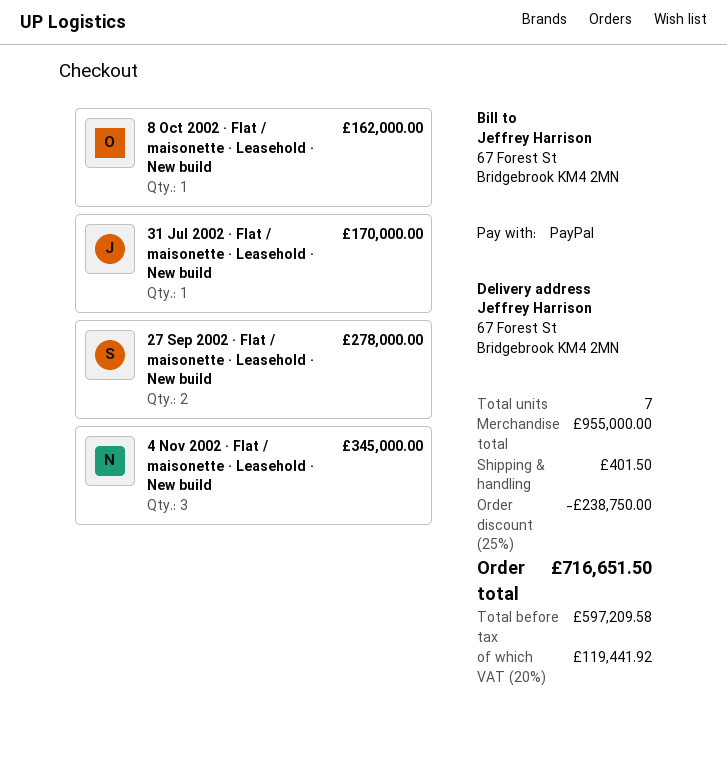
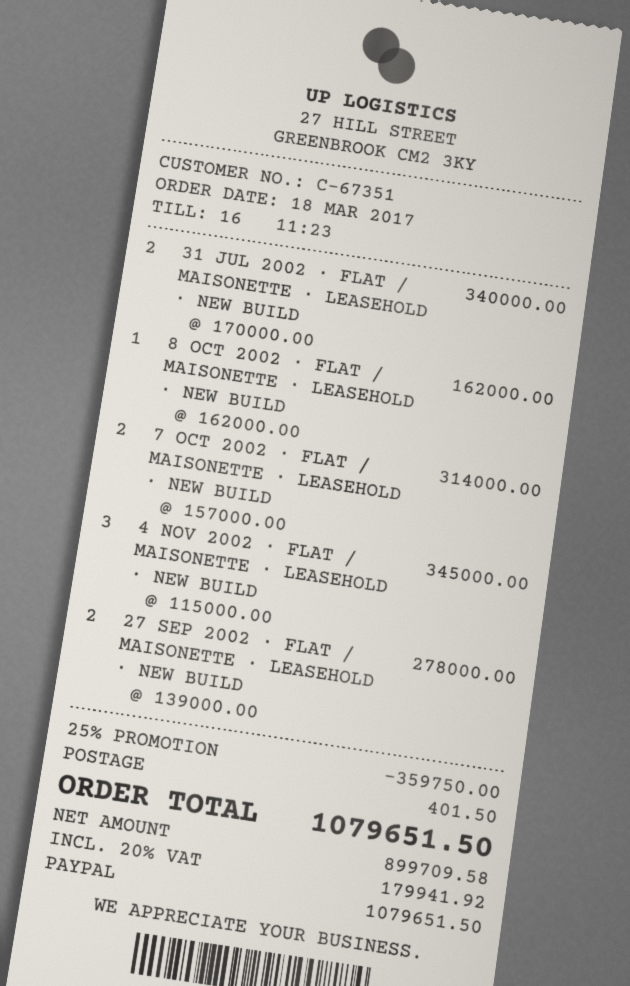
31 Jul 2002 · Flat / maisonette · Leasehold · New build: 1 for 170000.00 -> 2 for 340000.00
7 OCT 2002 · FLAT / MAISONETTE · LEASEHOLD · NEW BUILD: none -> 2 for 314000.00
discount: 25% = 238750.00 -> 25% = 359750.00
net: 597209.58 -> 899709.58
tax: 20% = 119441.92 -> 20% = 179941.92
total: 716651.50 -> 1079651.50

